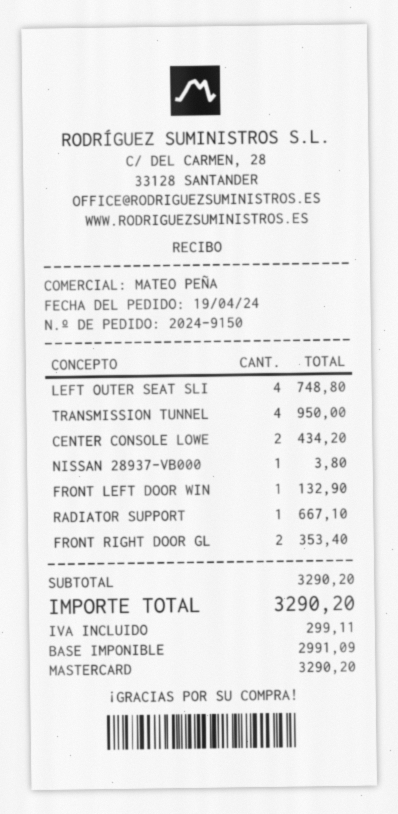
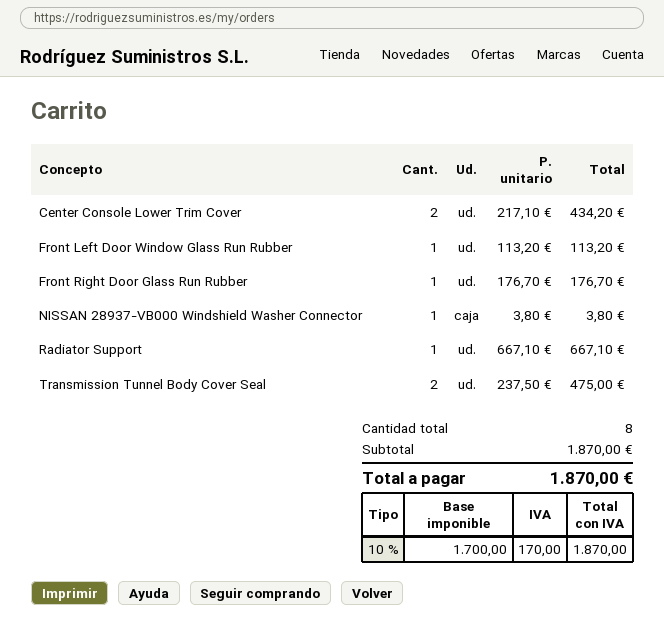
LEFT OUTER SEAT SLI: 4 for 748.80 -> none
TRANSMISSION TUNNEL: 4 for 950.00 -> 2 for 475.00
FRONT LEFT DOOR WIN: 1 for 132.90 -> 1 for 113.20
FRONT RIGHT DOOR GL: 2 for 353.40 -> 1 for 176.70
subtotal: 3290.20 -> 1870.00
net: 2991.09 -> 1700.00
tax: 299.11 -> 170.00
total: 3290.20 -> 1870.00

